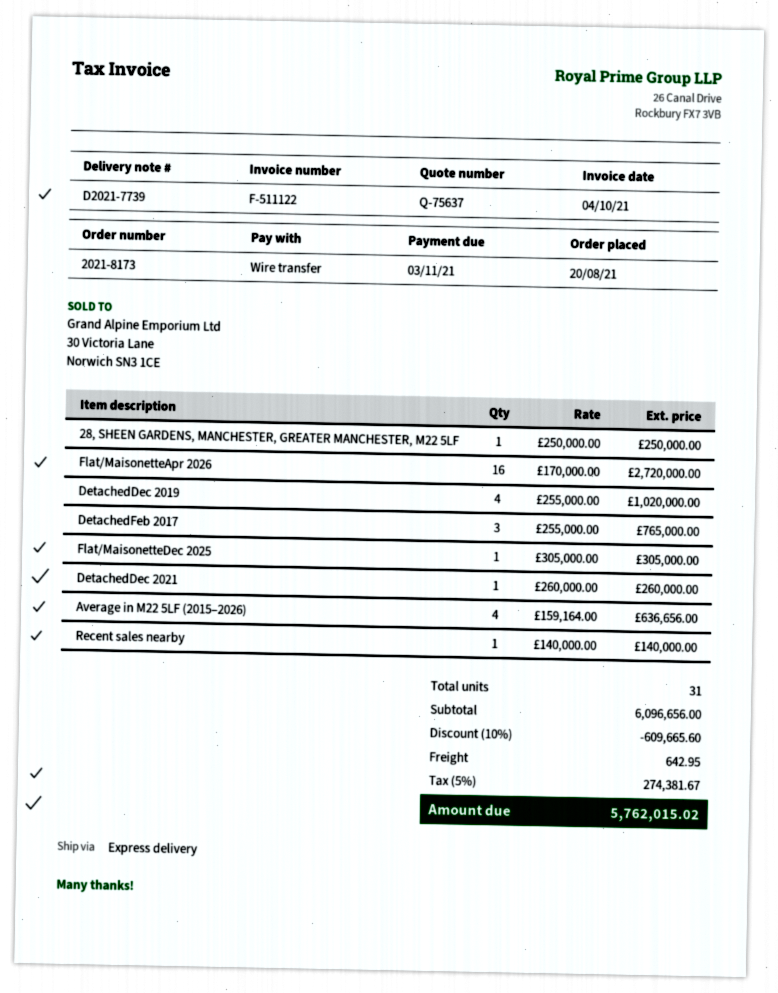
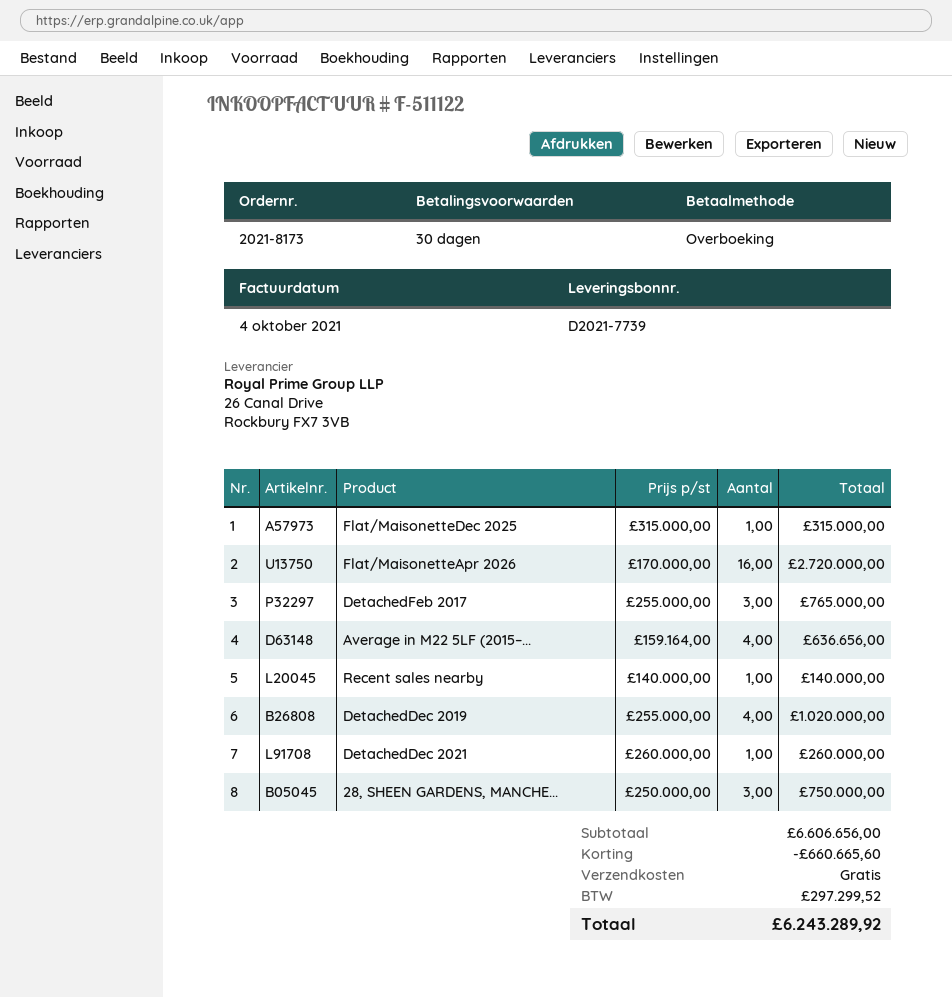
28, SHEEN GARDENS, MANCHESTER, GREATER MANCHESTER, M22 5LF: 1 x 250000.00 = 250000.00 -> 3 x 250000.00 = 750000.00
Flat/MaisonetteDec 2025: 1 x 305000.00 = 305000.00 -> 1 x 315000.00 = 315000.00
subtotal: 6096656.00 -> 6606656.00
discount: 609665.60 -> 660665.60
shipping: 642.95 -> 0.00
tax: 274381.67 -> 297299.52
total: 5762015.02 -> 6243289.92

